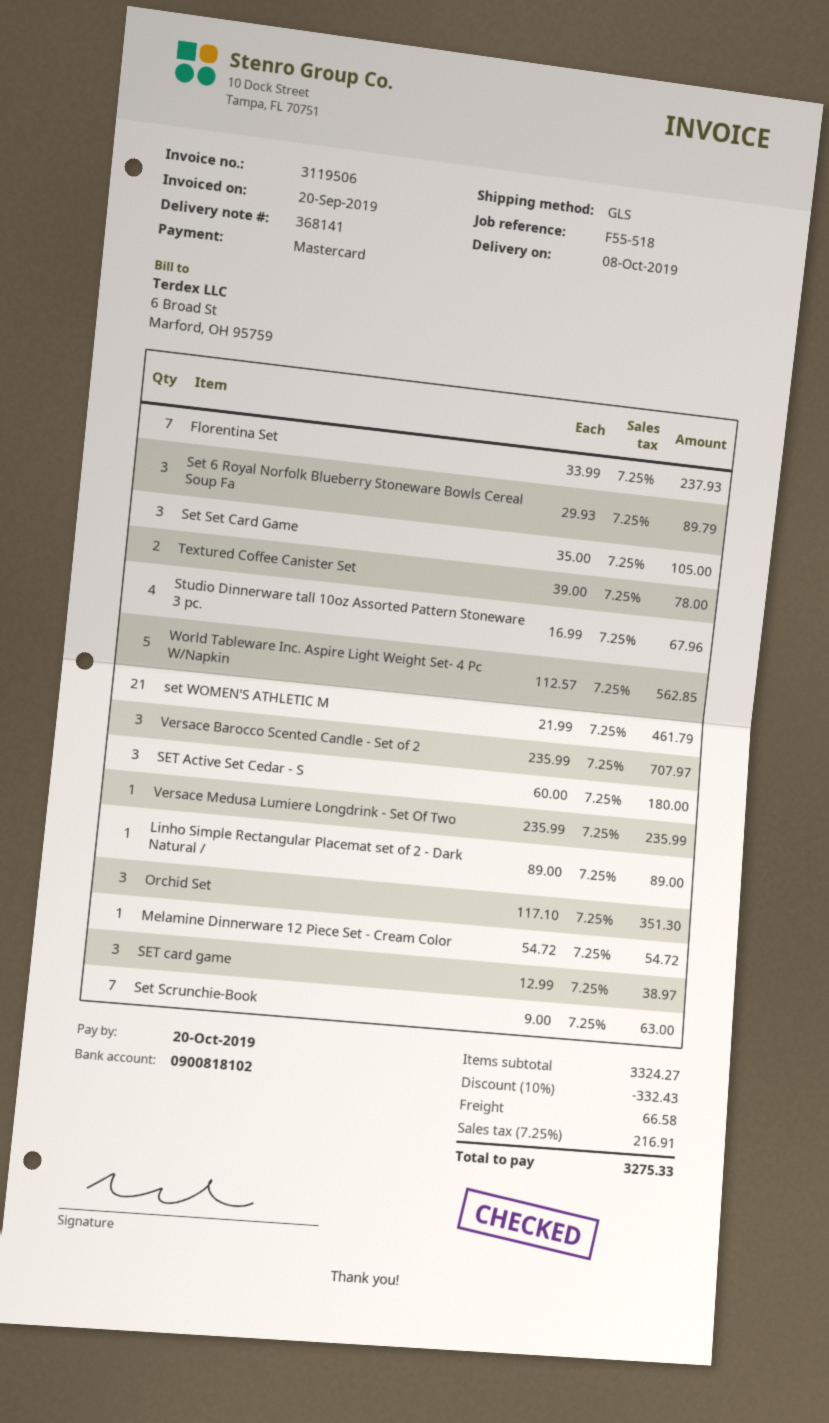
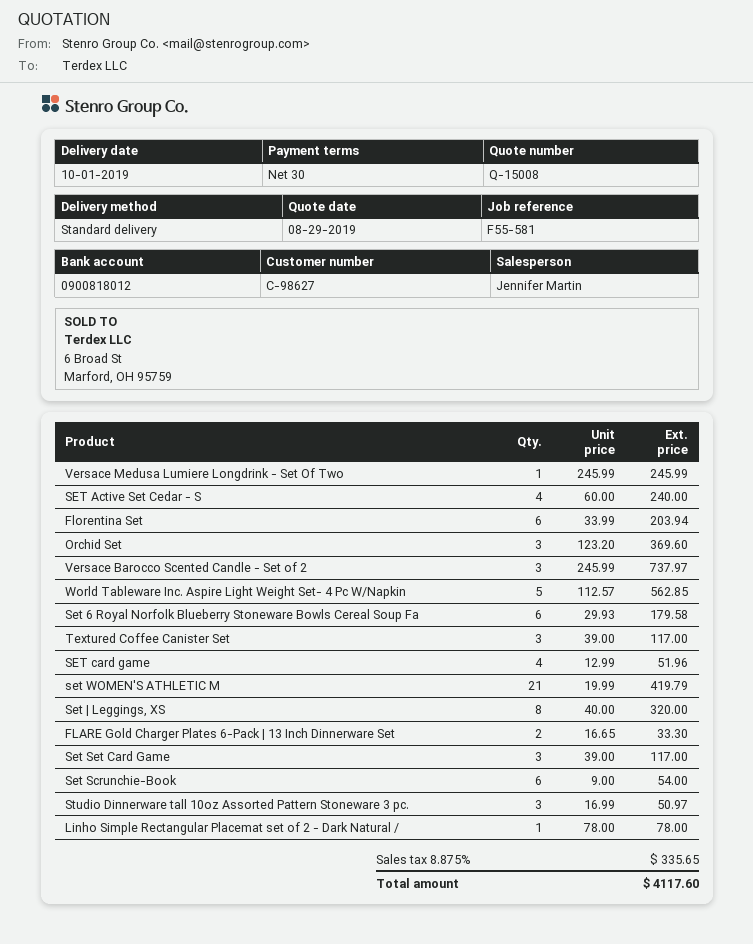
delivery date: 2019-10-08 -> 2019-10-01
reference: F55-518 -> F55-581
bank account: 0900818102 -> 0900818012
shipping method: GLS -> standard
Florentina Set: 7 x 33.99 = 237.93 -> 6 x 33.99 = 203.94
Set 6 Royal Norfolk Blueberry Stoneware Bowls Cereal Soup Fa: 3 x 29.93 = 89.79 -> 6 x 29.93 = 179.58
Set Set Card Game: 3 x 35.00 = 105.00 -> 3 x 39.00 = 117.00
Textured Coffee Canister Set: 2 x 39.00 = 78.00 -> 3 x 39.00 = 117.00
Studio Dinnerware tall 10oz Assorted Pattern Stoneware 3 pc.: 4 x 16.99 = 67.96 -> 3 x 16.99 = 50.97
set WOMEN'S ATHLETIC M: 21 x 21.99 = 461.79 -> 21 x 19.99 = 419.79
Versace Barocco Scented Candle - Set of 2: 3 x 235.99 = 707.97 -> 3 x 245.99 = 737.97
SET Active Set Cedar - S: 3 x 60.00 = 180.00 -> 4 x 60.00 = 240.00
Versace Medusa Lumiere Longdrink - Set Of Two: 1 x 235.99 = 235.99 -> 1 x 245.99 = 245.99
Linho Simple Rectangular Placemat set of 2 - Dark Natural /: 1 x 89.00 = 89.00 -> 1 x 78.00 = 78.00
Orchid Set: 3 x 117.10 = 351.30 -> 3 x 123.20 = 369.60
Melamine Dinnerware 12 Piece Set - Cream Color: 1 x 54.72 = 54.72 -> none
SET card game: 3 x 12.99 = 38.97 -> 4 x 12.99 = 51.96
Set Scrunchie-Book: 7 x 9.00 = 63.00 -> 6 x 9.00 = 54.00
Set | Leggings, XS: none -> 8 x 40.00 = 320.00
FLARE Gold Charger Plates 6-Pack | 13 Inch Dinnerware Set: none -> 2 x 16.65 = 33.30
discount: 10% = 332.43 -> none
shipping: 66.58 -> none
tax: 7.25% = 216.91 -> 8.875% = 335.65
total: 3275.33 -> 4117.60

